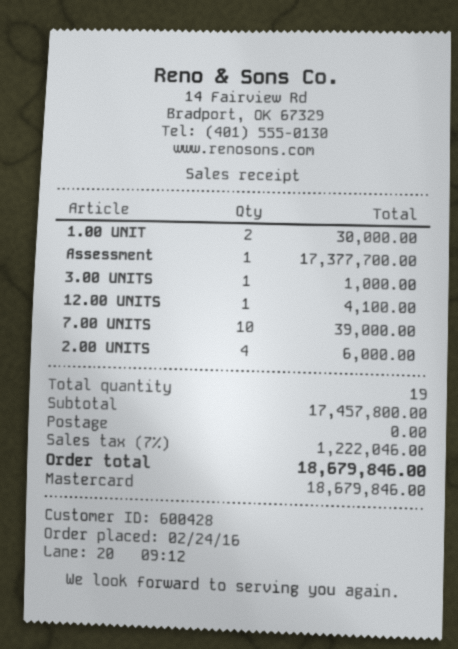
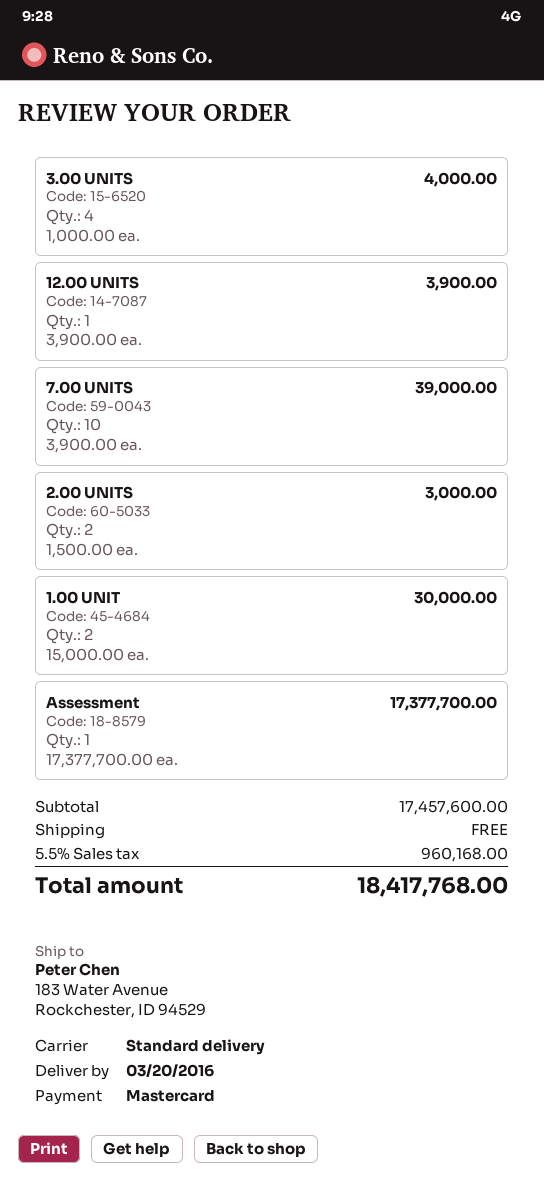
3.00 UNITS: 1 for 1000.00 -> 4 for 4000.00
12.00 UNITS: 1 for 4100.00 -> 1 for 3900.00
2.00 UNITS: 4 for 6000.00 -> 2 for 3000.00
subtotal: 17457800.00 -> 17457600.00
tax: 7% = 1222046.00 -> 5.5% = 960168.00
total: 18679846.00 -> 18417768.00

